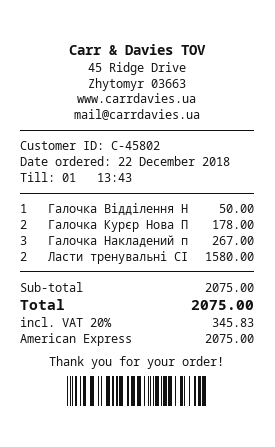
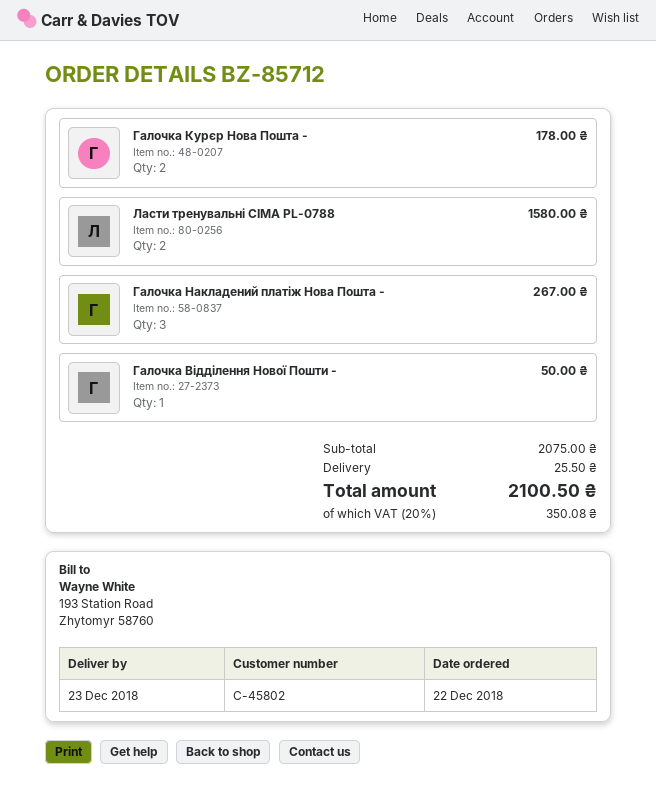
shipping: none -> 25.50
tax: 20% = 345.83 -> 20% = 350.08
total: 2075.00 -> 2100.50

